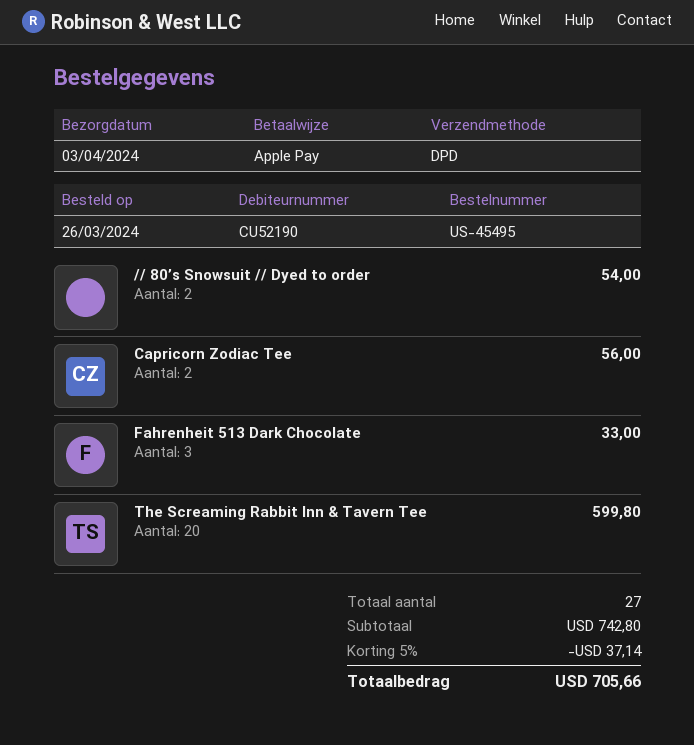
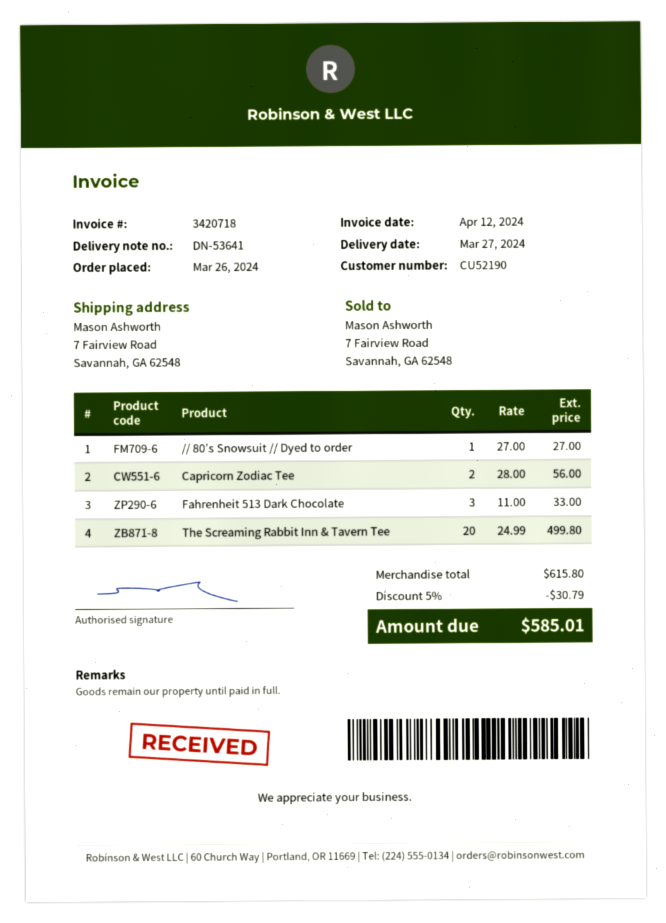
delivery date: 2024-04-03 -> 2024-03-27
// 80’s Snowsuit // Dyed to order: 2 for 54.00 -> 1 for 27.00
The Screaming Rabbit Inn & Tavern Tee: 20 for 599.80 -> 20 for 499.80
subtotal: 742.80 -> 615.80
discount: 5% = 37.14 -> 5% = 30.79
total: 705.66 -> 585.01

